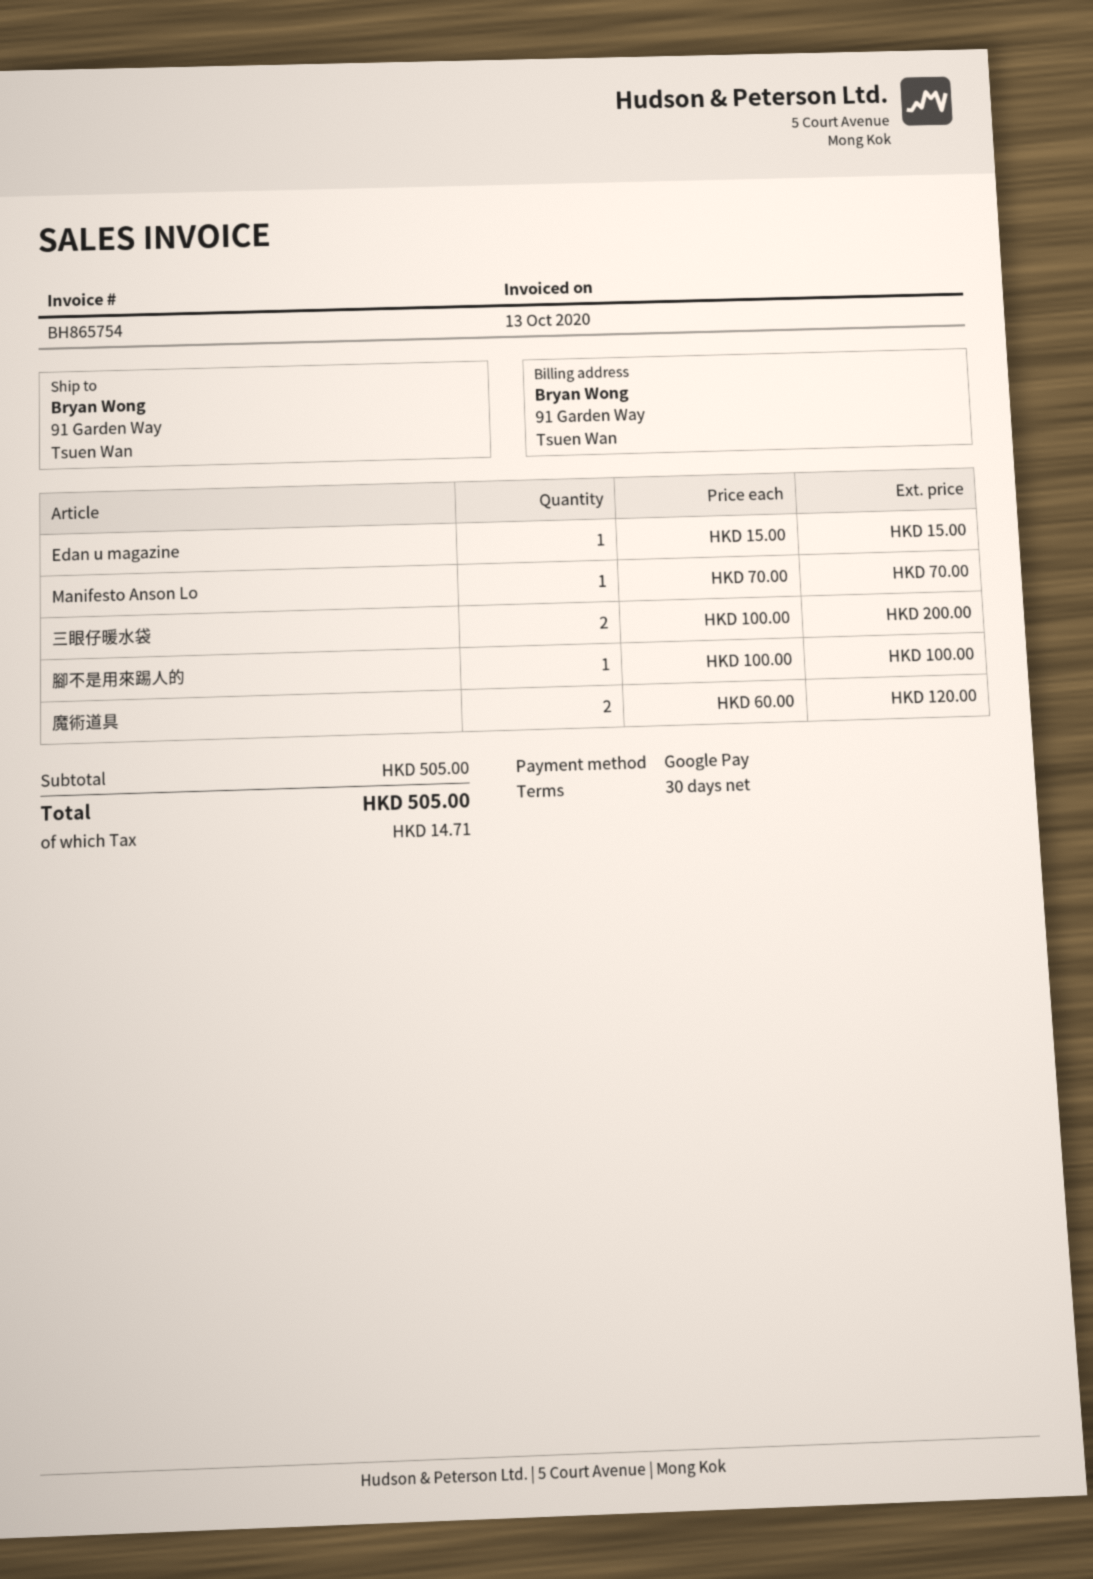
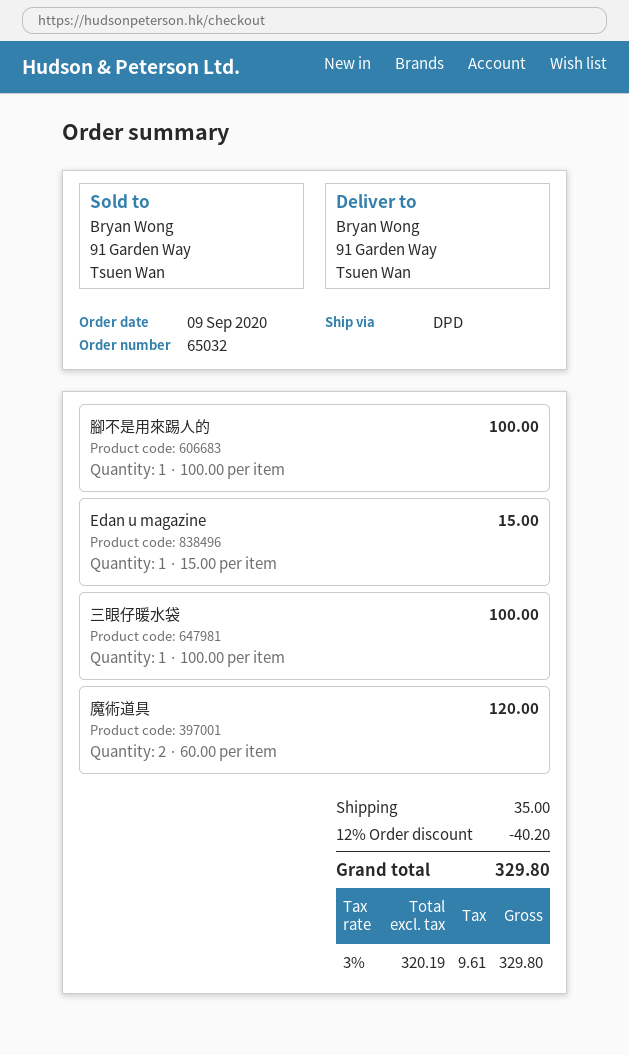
Manifesto Anson Lo: 1 x 70.00 = 70.00 -> none
三眼仔暖水袋: 2 x 100.00 = 200.00 -> 1 x 100.00 = 100.00
discount: none -> 12% = 40.20
shipping: none -> 35.00
tax: 14.71 -> 9.61
total: 505.00 -> 329.80

